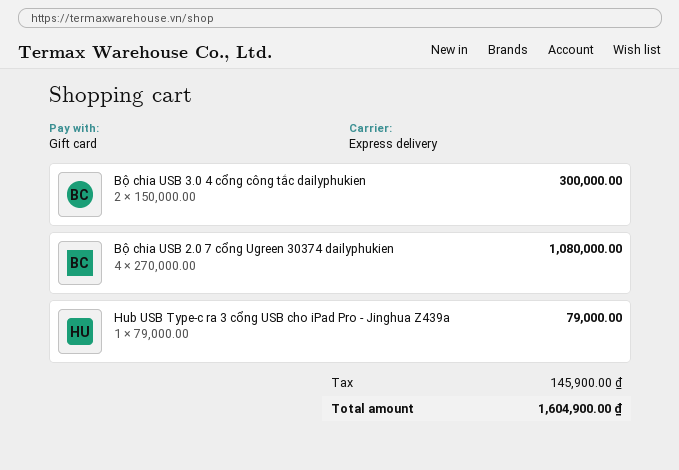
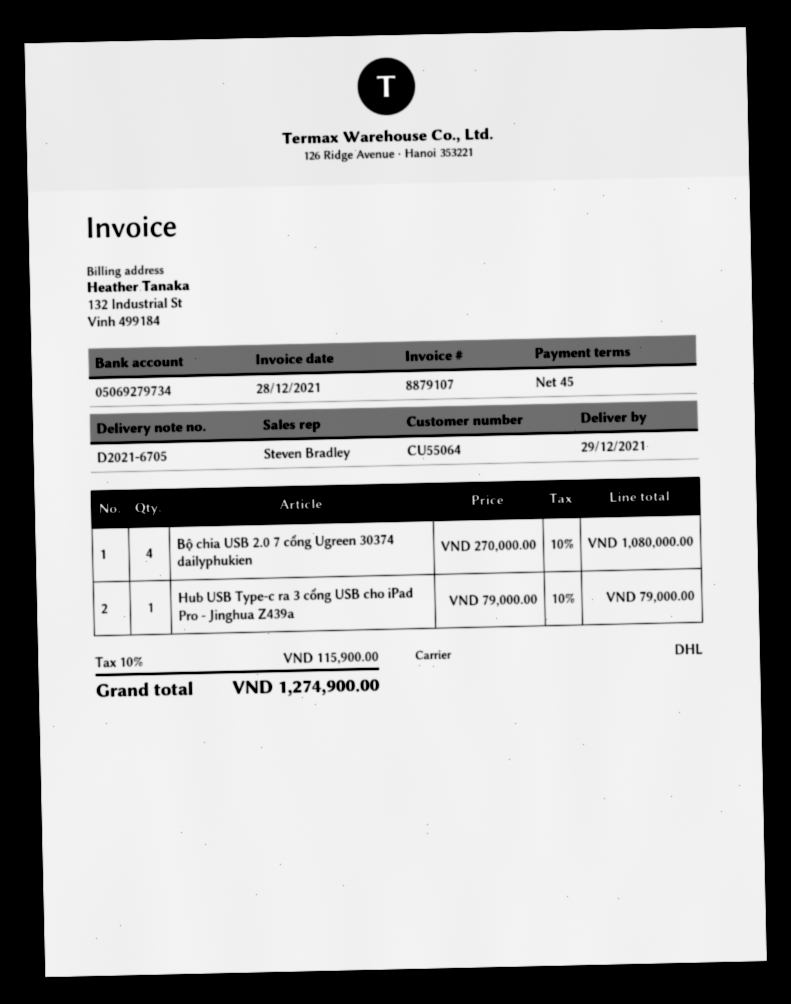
shipping method: express -> DHL
Bộ chia USB 3.0 4 cổng công tắc dailyphukien: 2 x 150000.00 = 300000.00 -> none
tax: 145900.00 -> 115900.00
total: 1604900.00 -> 1274900.00

